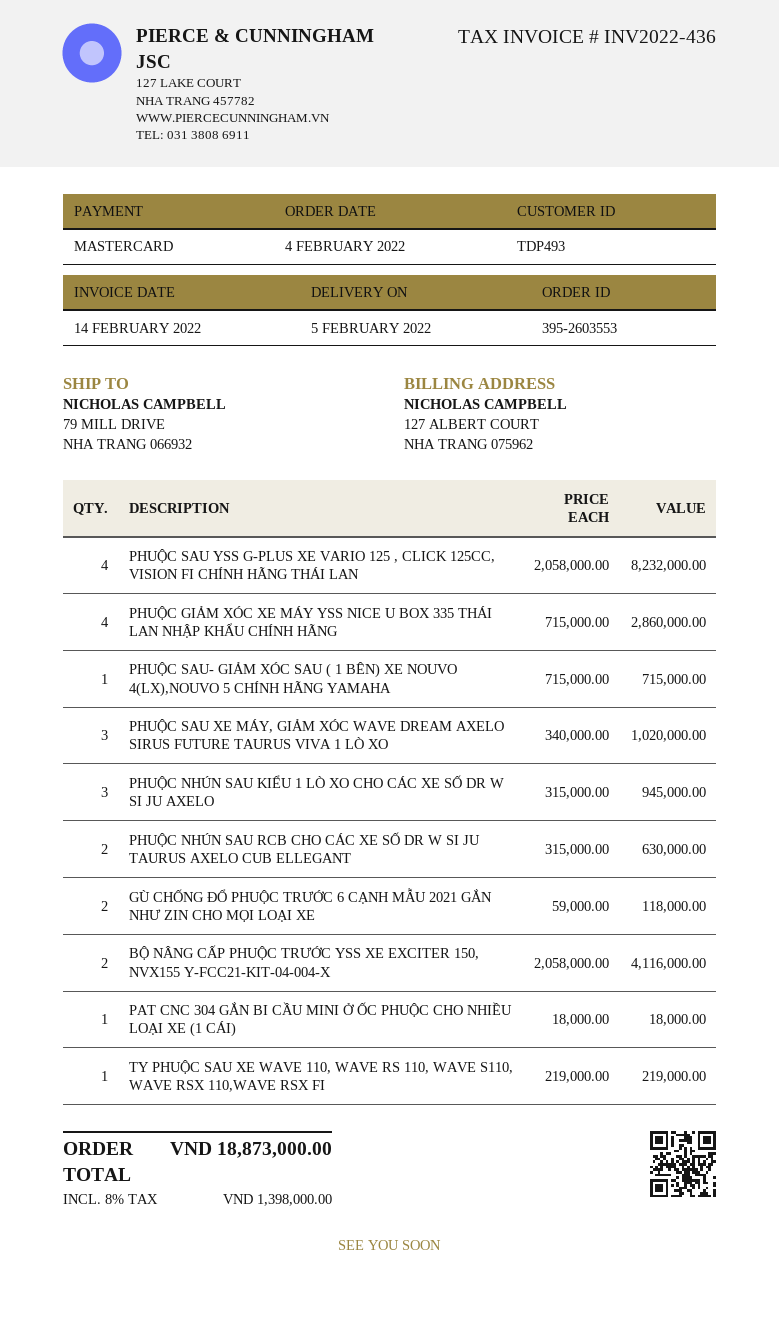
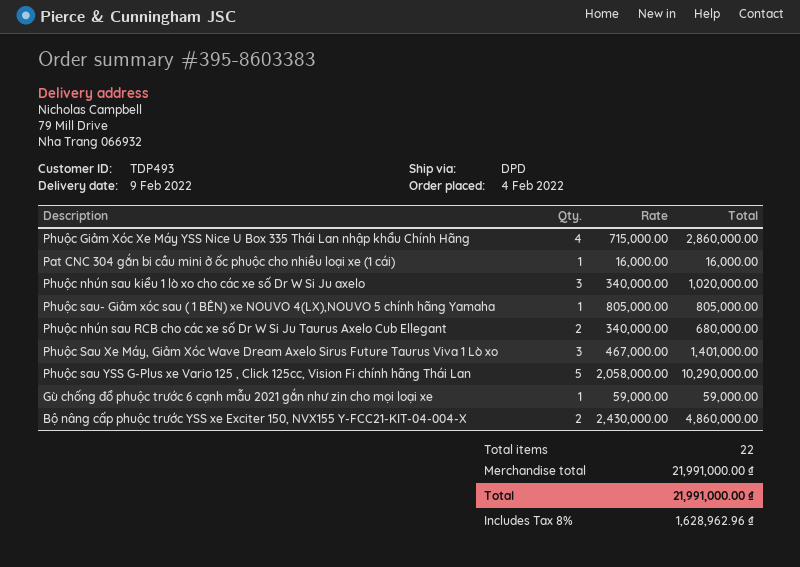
order number: 395-2603553 -> 395-8603383
delivery date: 2022-02-05 -> 2022-02-09
PHUỘC SAU YSS G-PLUS XE VARIO 125 , CLICK 125CC, VISION FI CHÍNH HÃNG THÁI LAN: 4 x 2058000.00 = 8232000.00 -> 5 x 2058000.00 = 10290000.00
PHUỘC SAU- GIẢM XÓC SAU ( 1 BÊN) XE NOUVO 4(LX),NOUVO 5 CHÍNH HÃNG YAMAHA: 1 x 715000.00 = 715000.00 -> 1 x 805000.00 = 805000.00
PHUỘC SAU XE MÁY, GIẢM XÓC WAVE DREAM AXELO SIRUS FUTURE TAURUS VIVA 1 LÒ XO: 3 x 340000.00 = 1020000.00 -> 3 x 467000.00 = 1401000.00
PHUỘC NHÚN SAU KIỂU 1 LÒ XO CHO CÁC XE SỐ DR W SI JU AXELO: 3 x 315000.00 = 945000.00 -> 3 x 340000.00 = 1020000.00
PHUỘC NHÚN SAU RCB CHO CÁC XE SỐ DR W SI JU TAURUS AXELO CUB ELLEGANT: 2 x 315000.00 = 630000.00 -> 2 x 340000.00 = 680000.00
GÙ CHỐNG ĐỔ PHUỘC TRƯỚC 6 CẠNH MẪU 2021 GẮN NHƯ ZIN CHO MỌI LOẠI XE: 2 x 59000.00 = 118000.00 -> 1 x 59000.00 = 59000.00
BỘ NÂNG CẤP PHUỘC TRƯỚC YSS XE EXCITER 150, NVX155 Y-FCC21-KIT-04-004-X: 2 x 2058000.00 = 4116000.00 -> 2 x 2430000.00 = 4860000.00
PAT CNC 304 GẮN BI CẦU MINI Ở ỐC PHUỘC CHO NHIỀU LOẠI XE (1 CÁI): 1 x 18000.00 = 18000.00 -> 1 x 16000.00 = 16000.00
TY PHUỘC SAU XE WAVE 110, WAVE RS 110, WAVE S110, WAVE RSX 110,WAVE RSX FI: 1 x 219000.00 = 219000.00 -> none
tax: 8% = 1398000.00 -> 8% = 1628962.96
total: 18873000.00 -> 21991000.00

